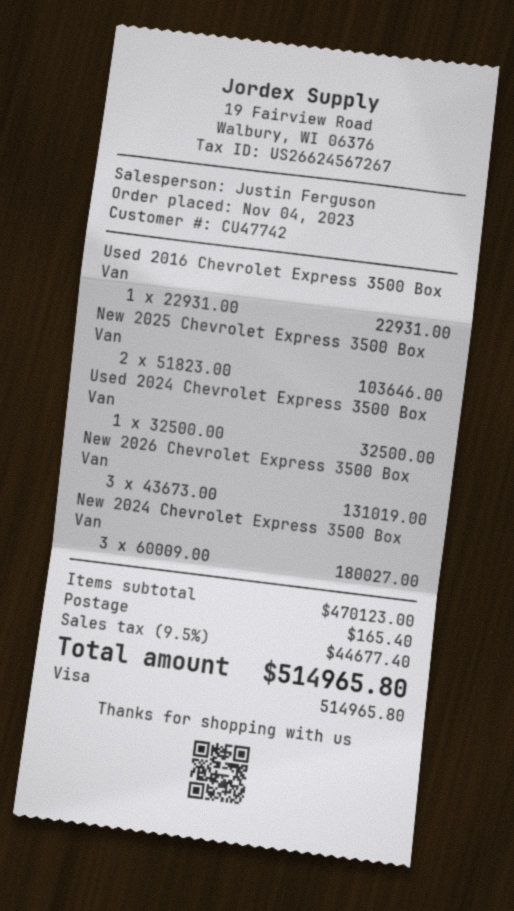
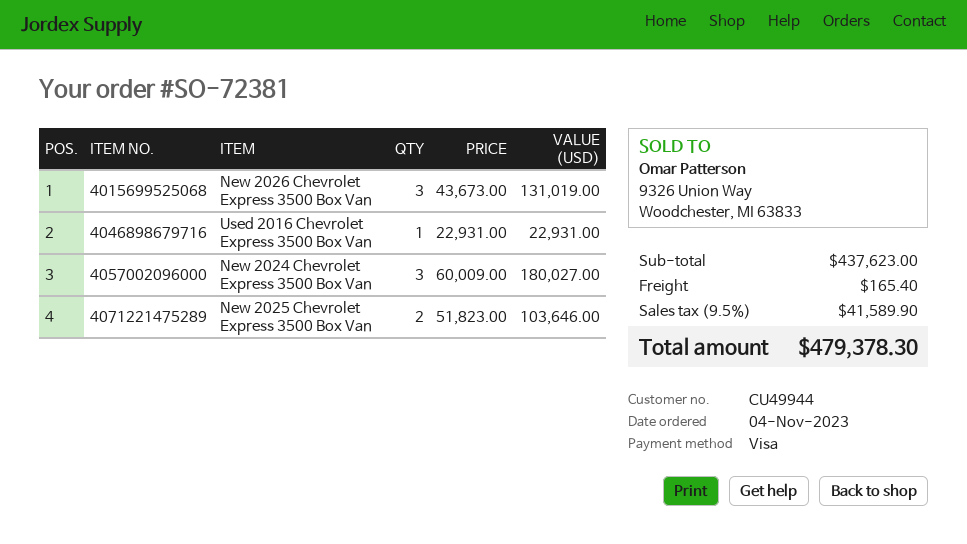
customer number: CU47742 -> CU49944
Used 2024 Chevrolet Express 3500 Box Van: 1 x 32500.00 = 32500.00 -> none
subtotal: 470123.00 -> 437623.00
tax: 9.5% = 44677.40 -> 9.5% = 41589.90
total: 514965.80 -> 479378.30

